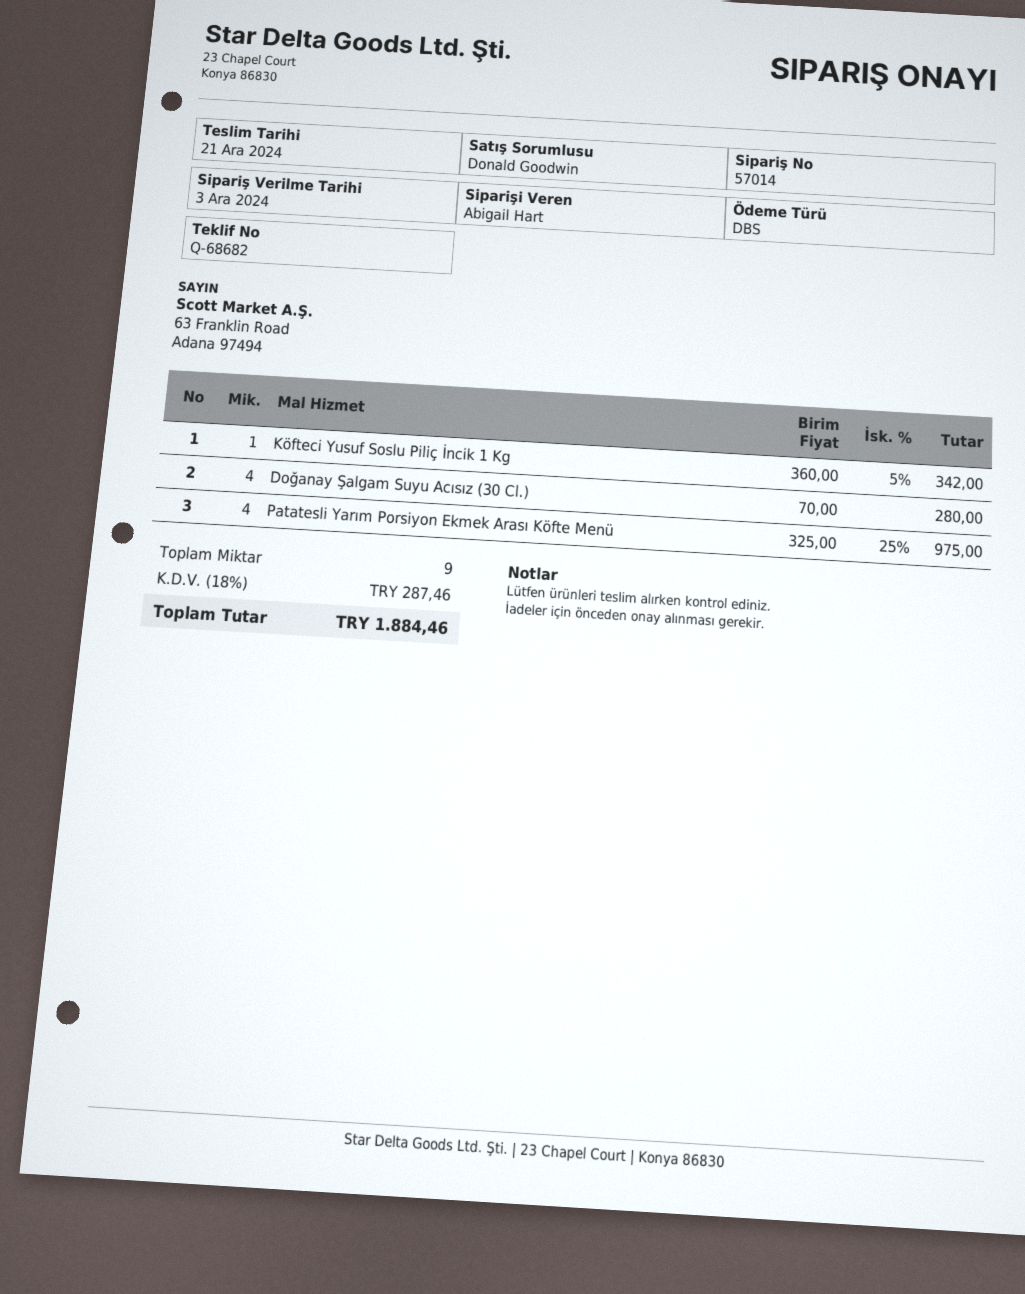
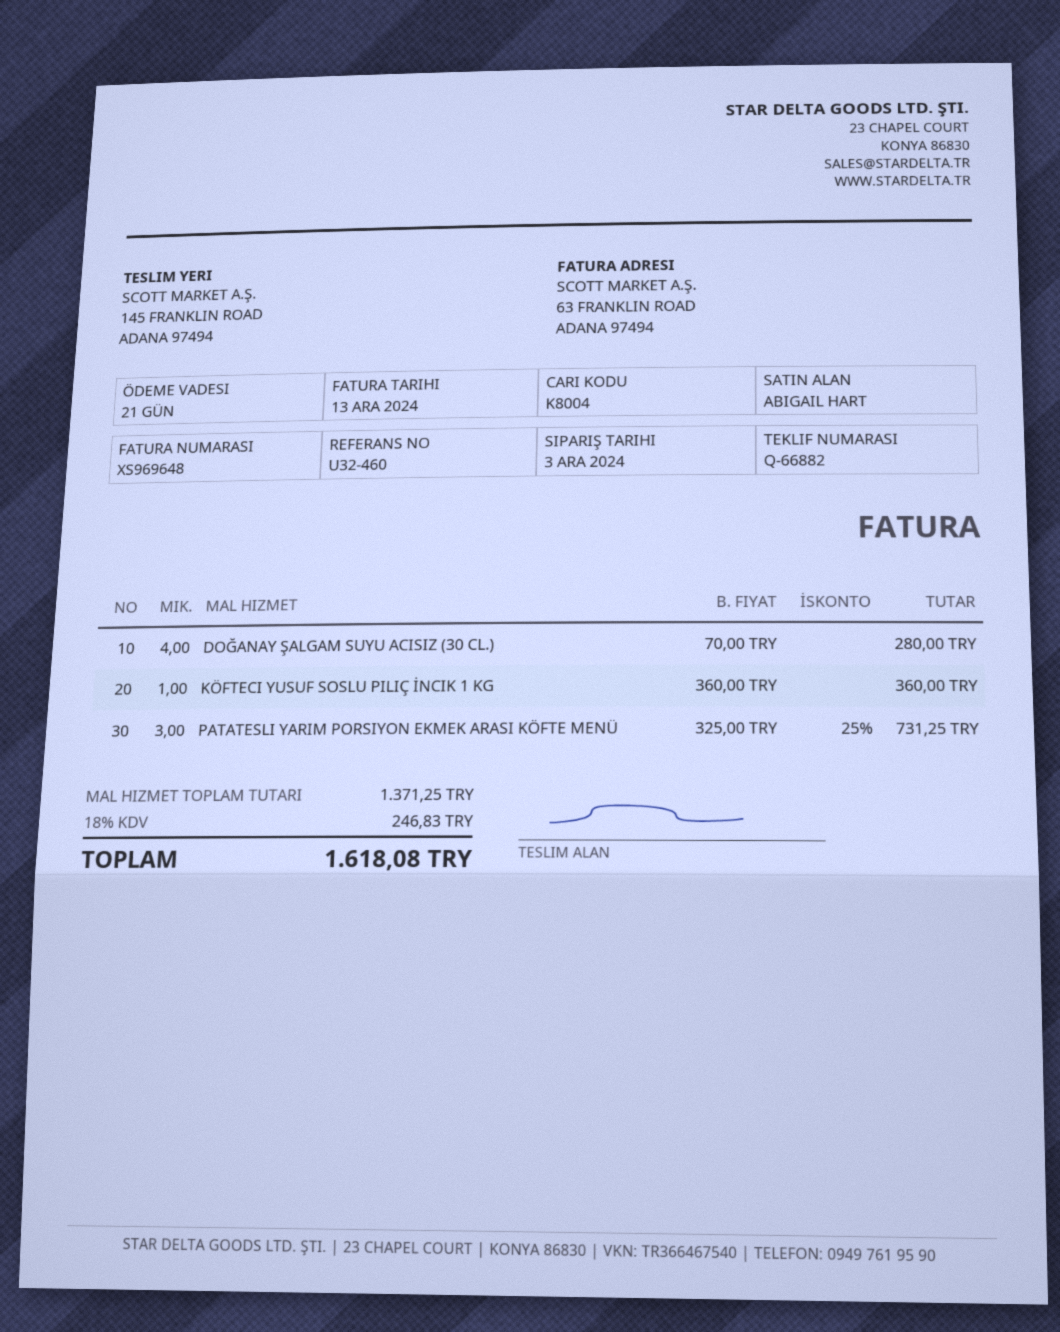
quote number: Q-68682 -> Q-66882
Köfteci Yusuf Soslu Piliç İncik 1 Kg: 1 x 360.00 - 5% = 342.00 -> 1 x 360.00 = 360.00
Patatesli Yarım Porsiyon Ekmek Arası Köfte Menü: 4 x 325.00 - 25% = 975.00 -> 3 x 325.00 - 25% = 731.25
tax: 18% = 287.46 -> 18% = 246.83
total: 1884.46 -> 1618.08

